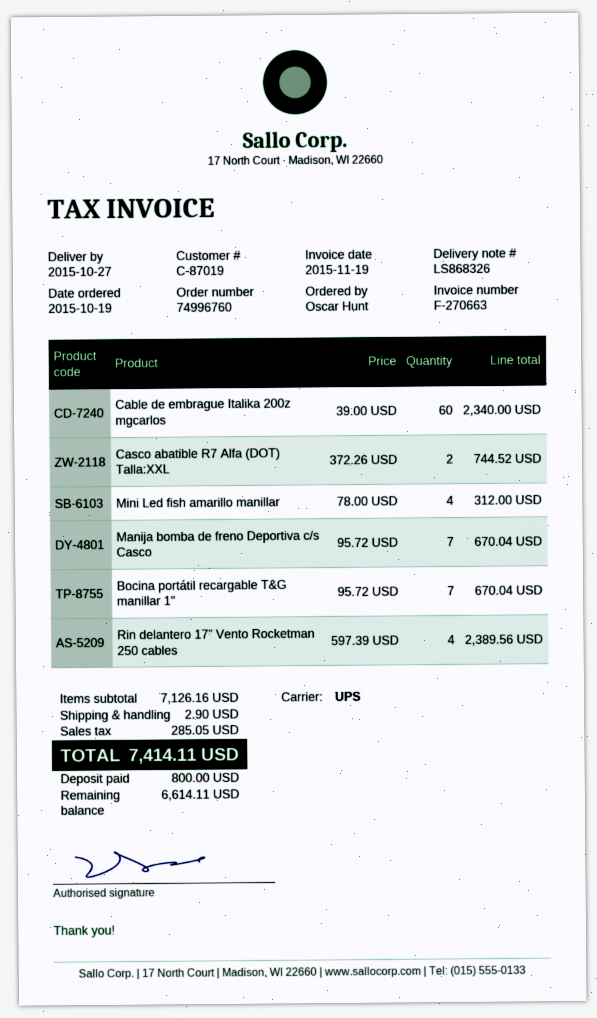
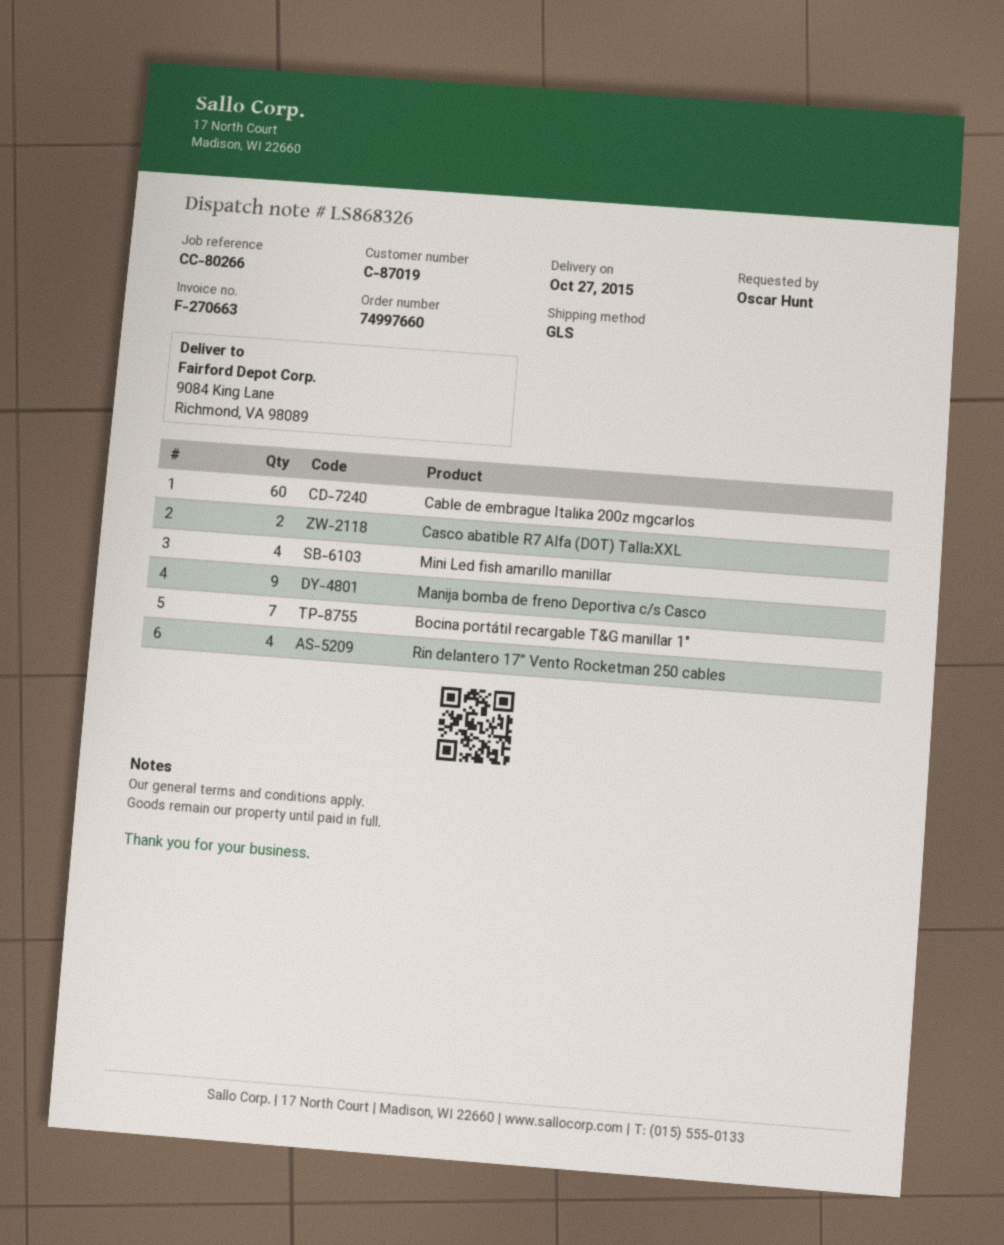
order number: 74996760 -> 74997660
shipping method: UPS -> GLS
Manija bomba de freno Deportiva c/s Casco: 7 -> 9

